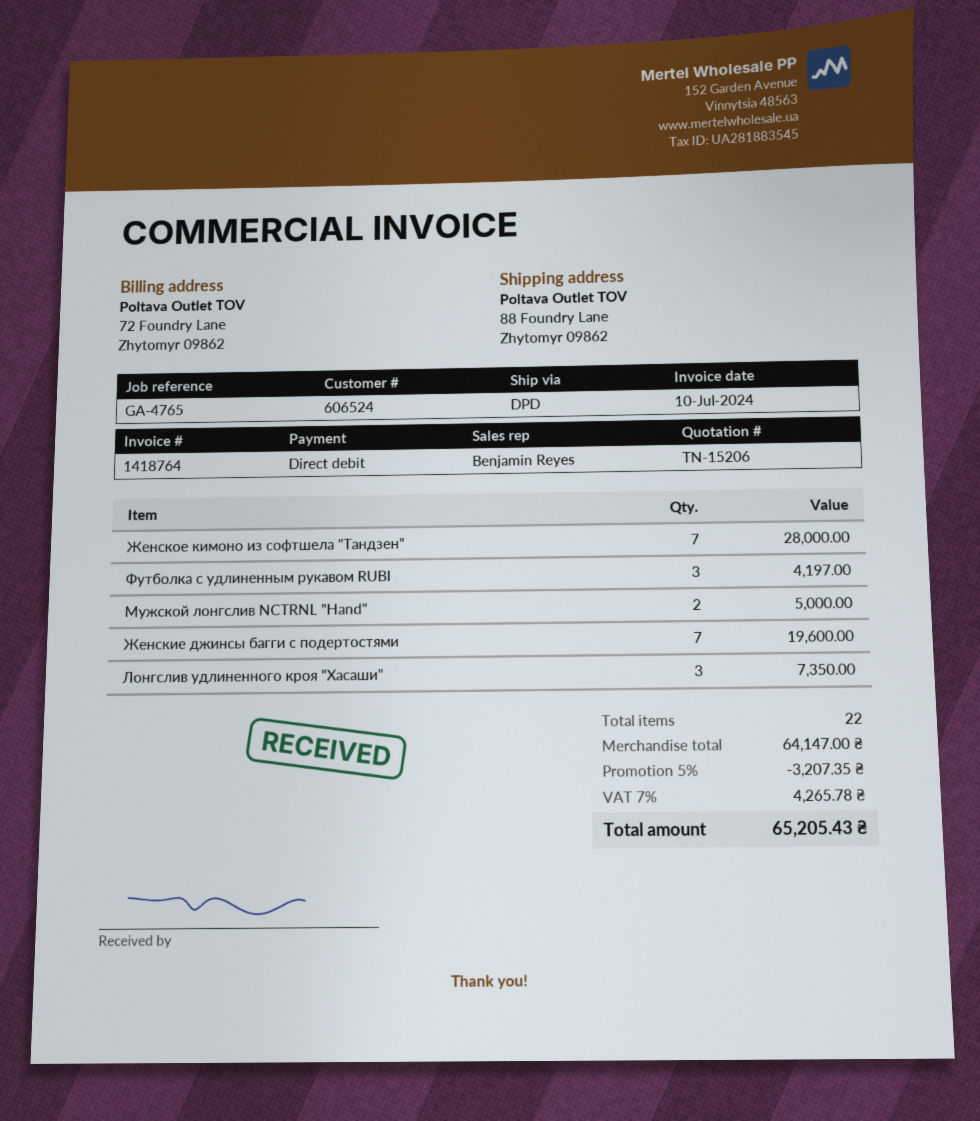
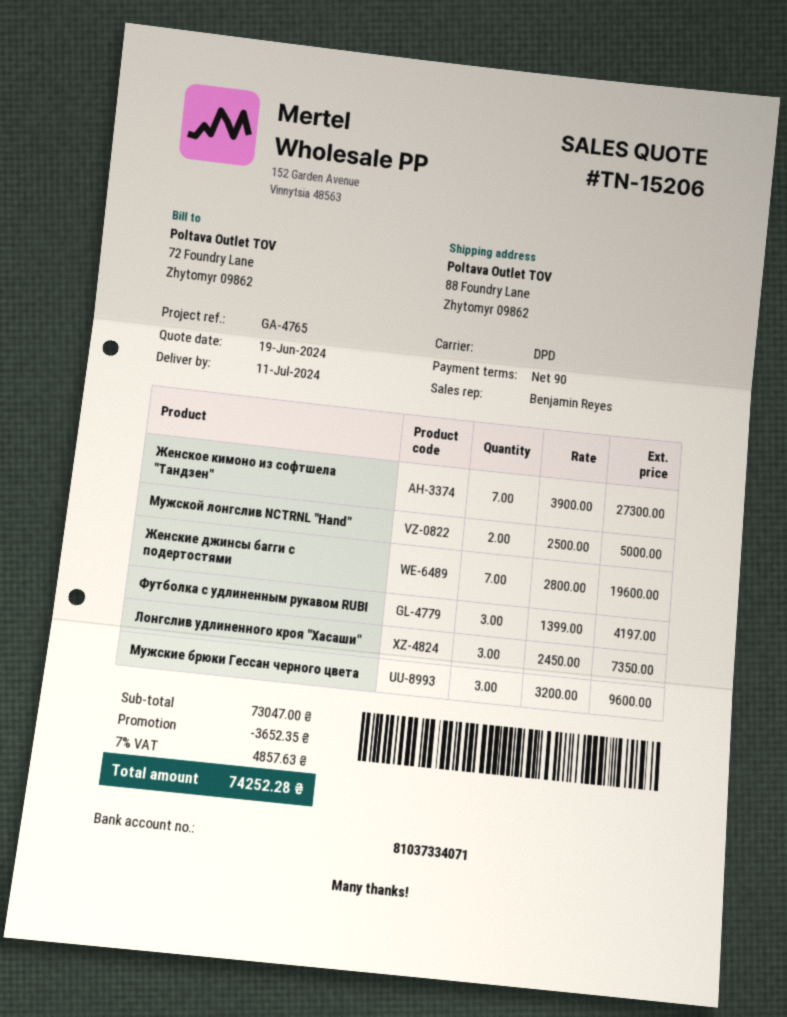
Женское кимоно из софтшела "Тандзен": 7 for 28000.00 -> 7 for 27300.00
Мужские брюки Гессан черного цвета: none -> 3 for 9600.00
subtotal: 64147.00 -> 73047.00
discount: 3207.35 -> 3652.35
tax: 7% = 4265.78 -> 7% = 4857.63
total: 65205.43 -> 74252.28

